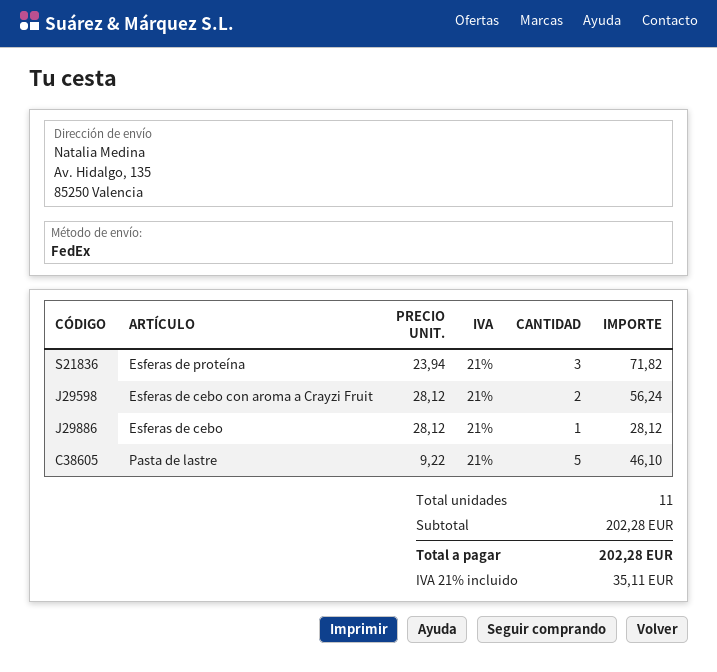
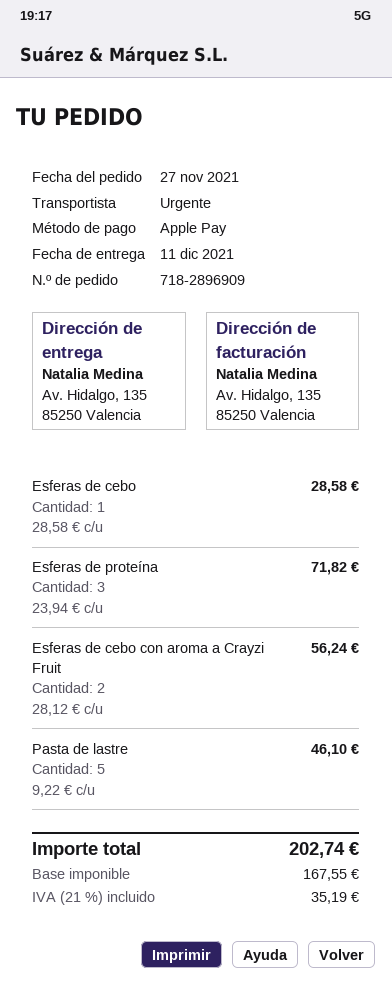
shipping method: FedEx -> express
Esferas de cebo: 1 x 28.12 = 28.12 -> 1 x 28.58 = 28.58
tax: 21% = 35.11 -> 21% = 35.19
total: 202.28 -> 202.74

